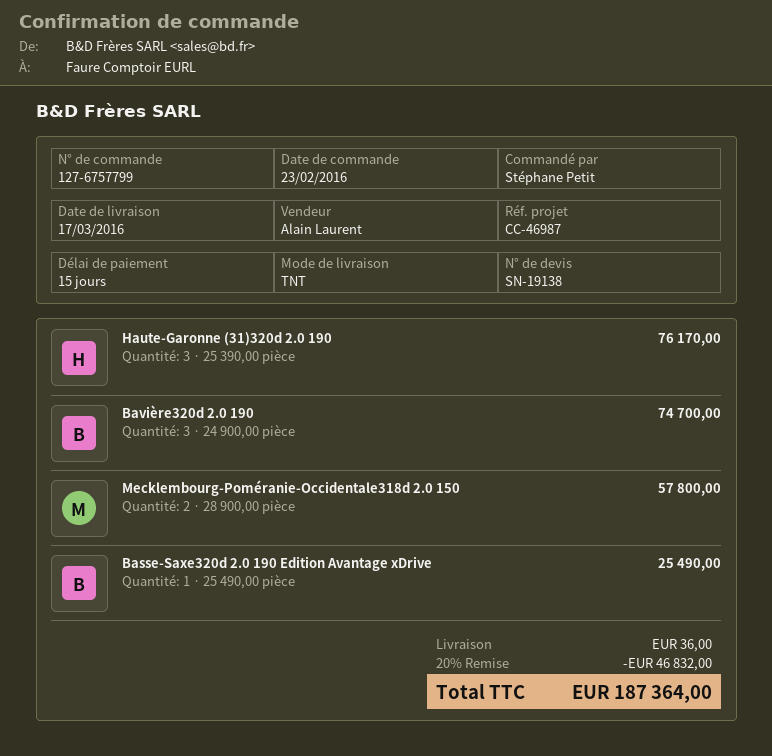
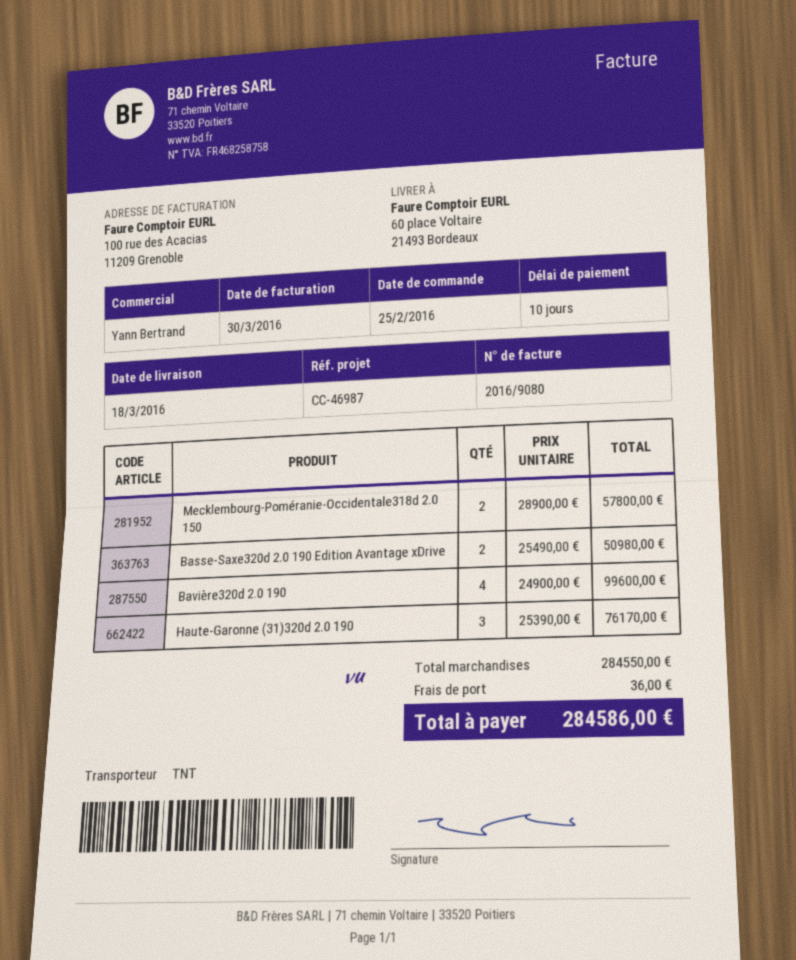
order date: 2016-02-23 -> 2016-02-25
delivery date: 2016-03-17 -> 2016-03-18
payment terms: 15 days -> 10 days
sales rep: Alain Laurent -> Yann Bertrand
Bavière320d 2.0 190: 3 x 24900.00 = 74700.00 -> 4 x 24900.00 = 99600.00
Basse-Saxe320d 2.0 190 Edition Avantage xDrive: 1 x 25490.00 = 25490.00 -> 2 x 25490.00 = 50980.00
discount: 20% = 46832.00 -> none
total: 187364.00 -> 284586.00

